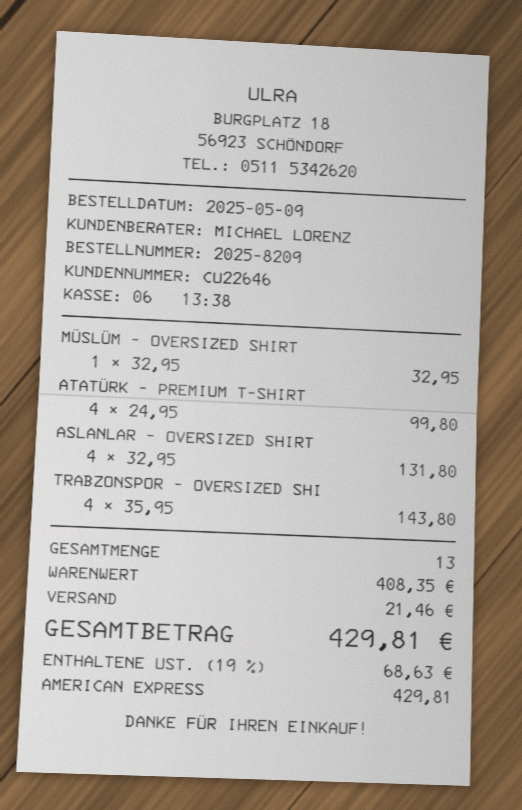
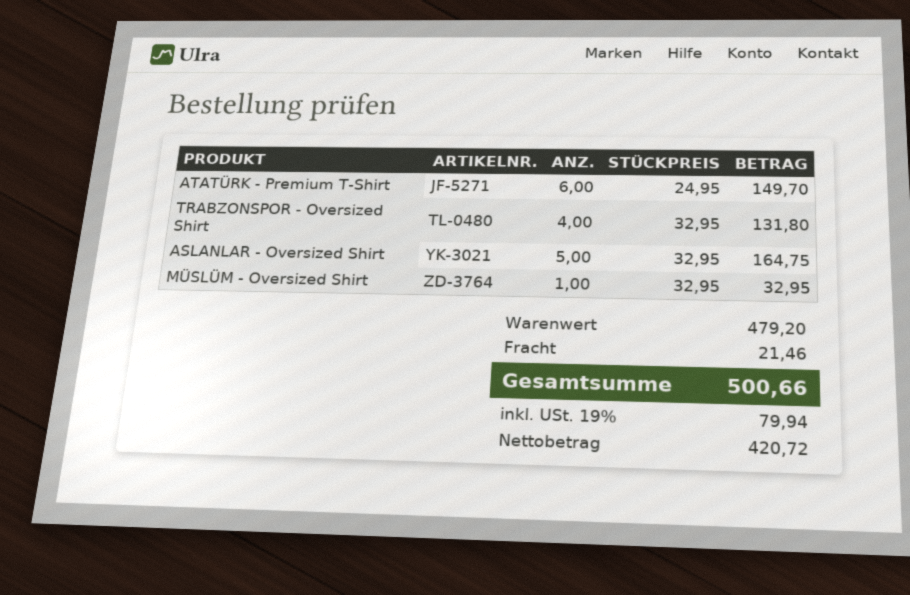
ATATÜRK - PREMIUM T-SHIRT: 4 x 24.95 = 99.80 -> 6 x 24.95 = 149.70
ASLANLAR - OVERSIZED SHIRT: 4 x 32.95 = 131.80 -> 5 x 32.95 = 164.75
TRABZONSPOR - OVERSIZED SHI: 4 x 35.95 = 143.80 -> 4 x 32.95 = 131.80
subtotal: 408.35 -> 479.20
tax: 19% = 68.63 -> 19% = 79.94
total: 429.81 -> 500.66

